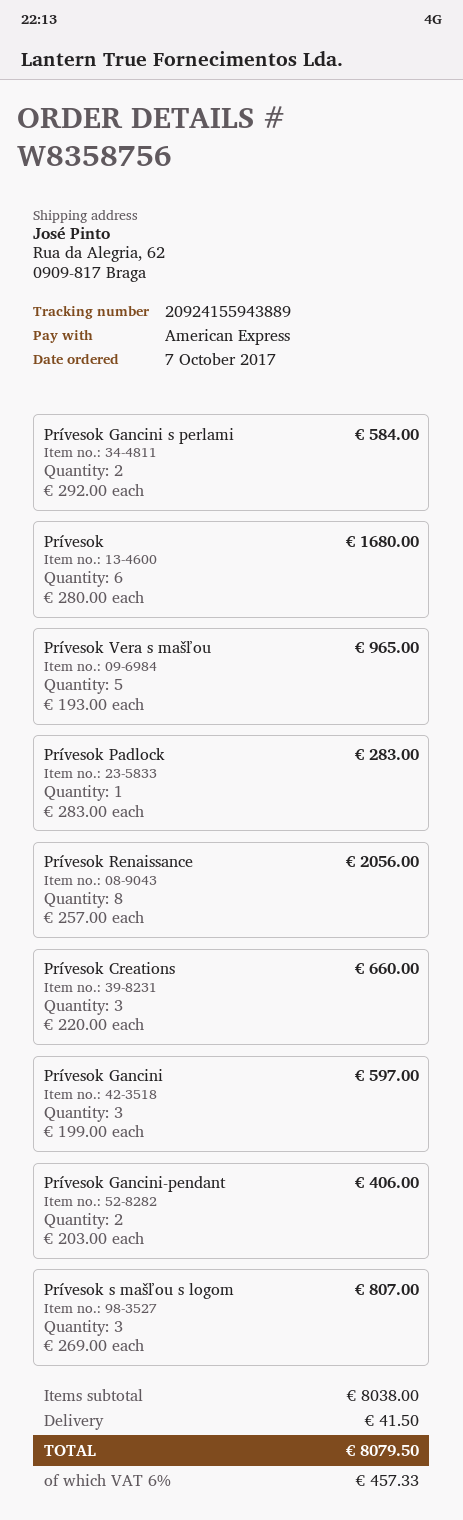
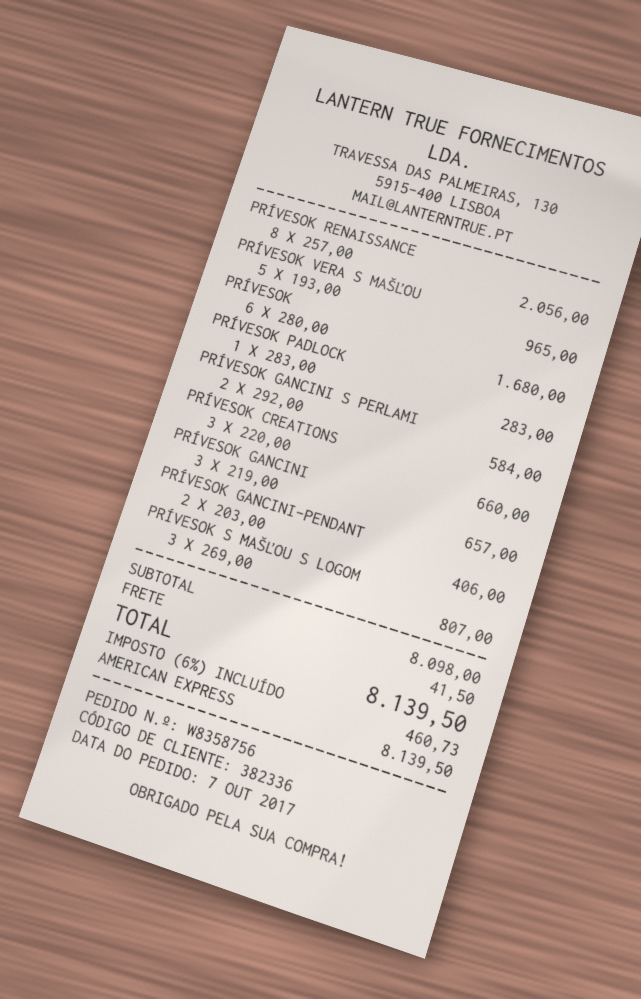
Prívesok Gancini: 3 x 199.00 = 597.00 -> 3 x 219.00 = 657.00
subtotal: 8038.00 -> 8098.00
tax: 6% = 457.33 -> 6% = 460.73
total: 8079.50 -> 8139.50

